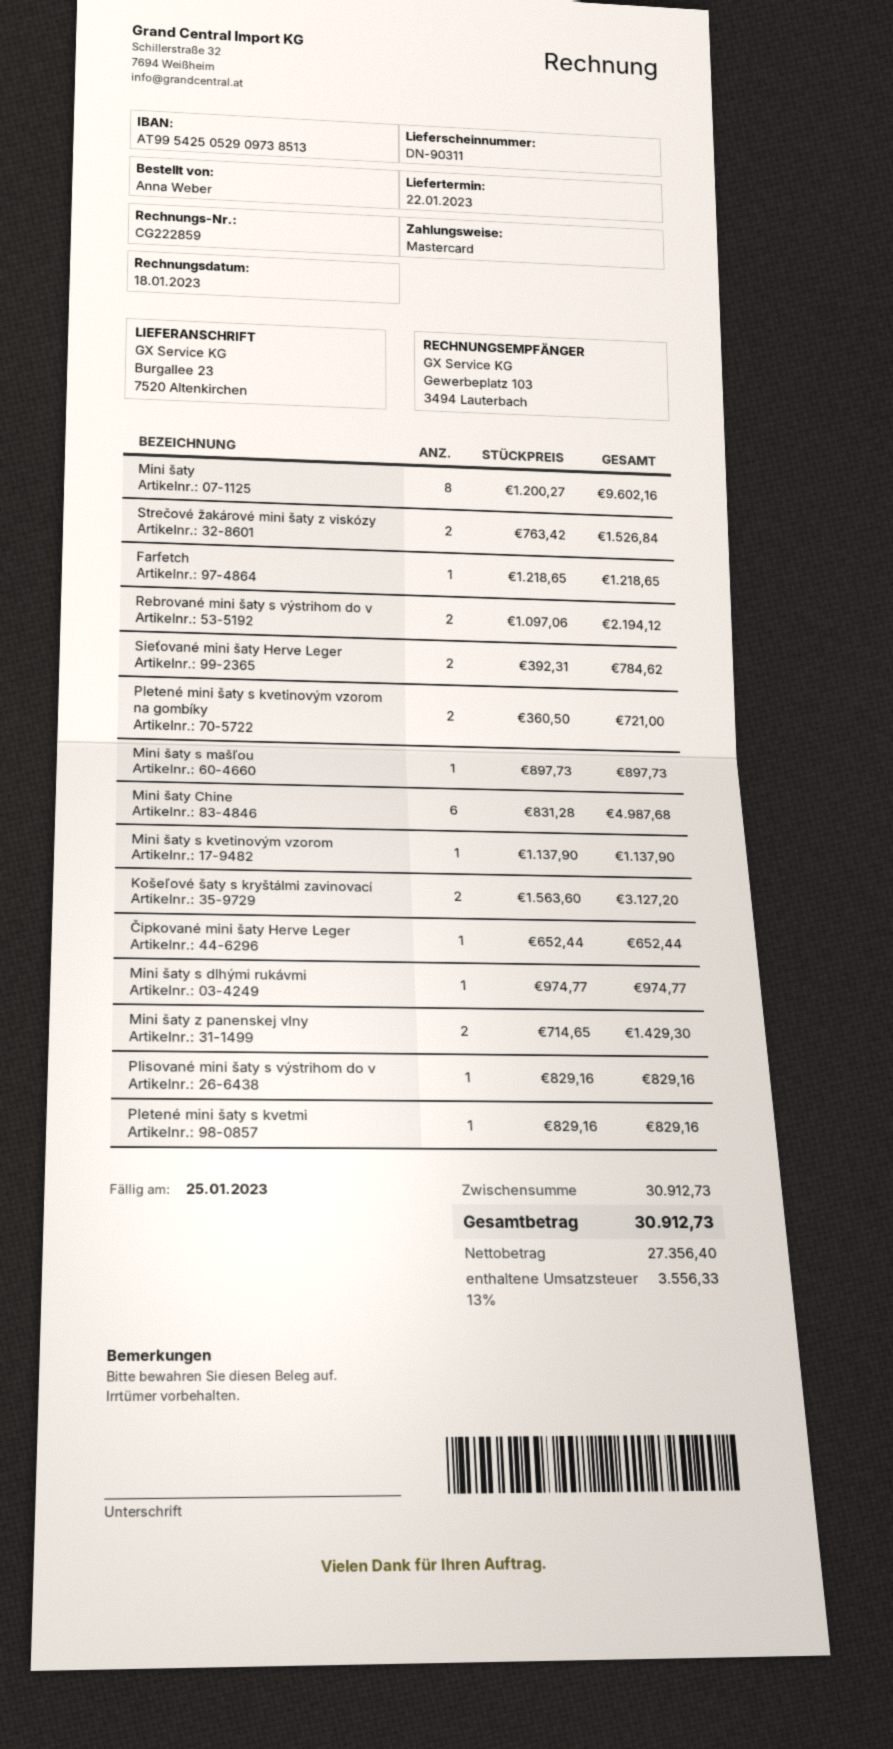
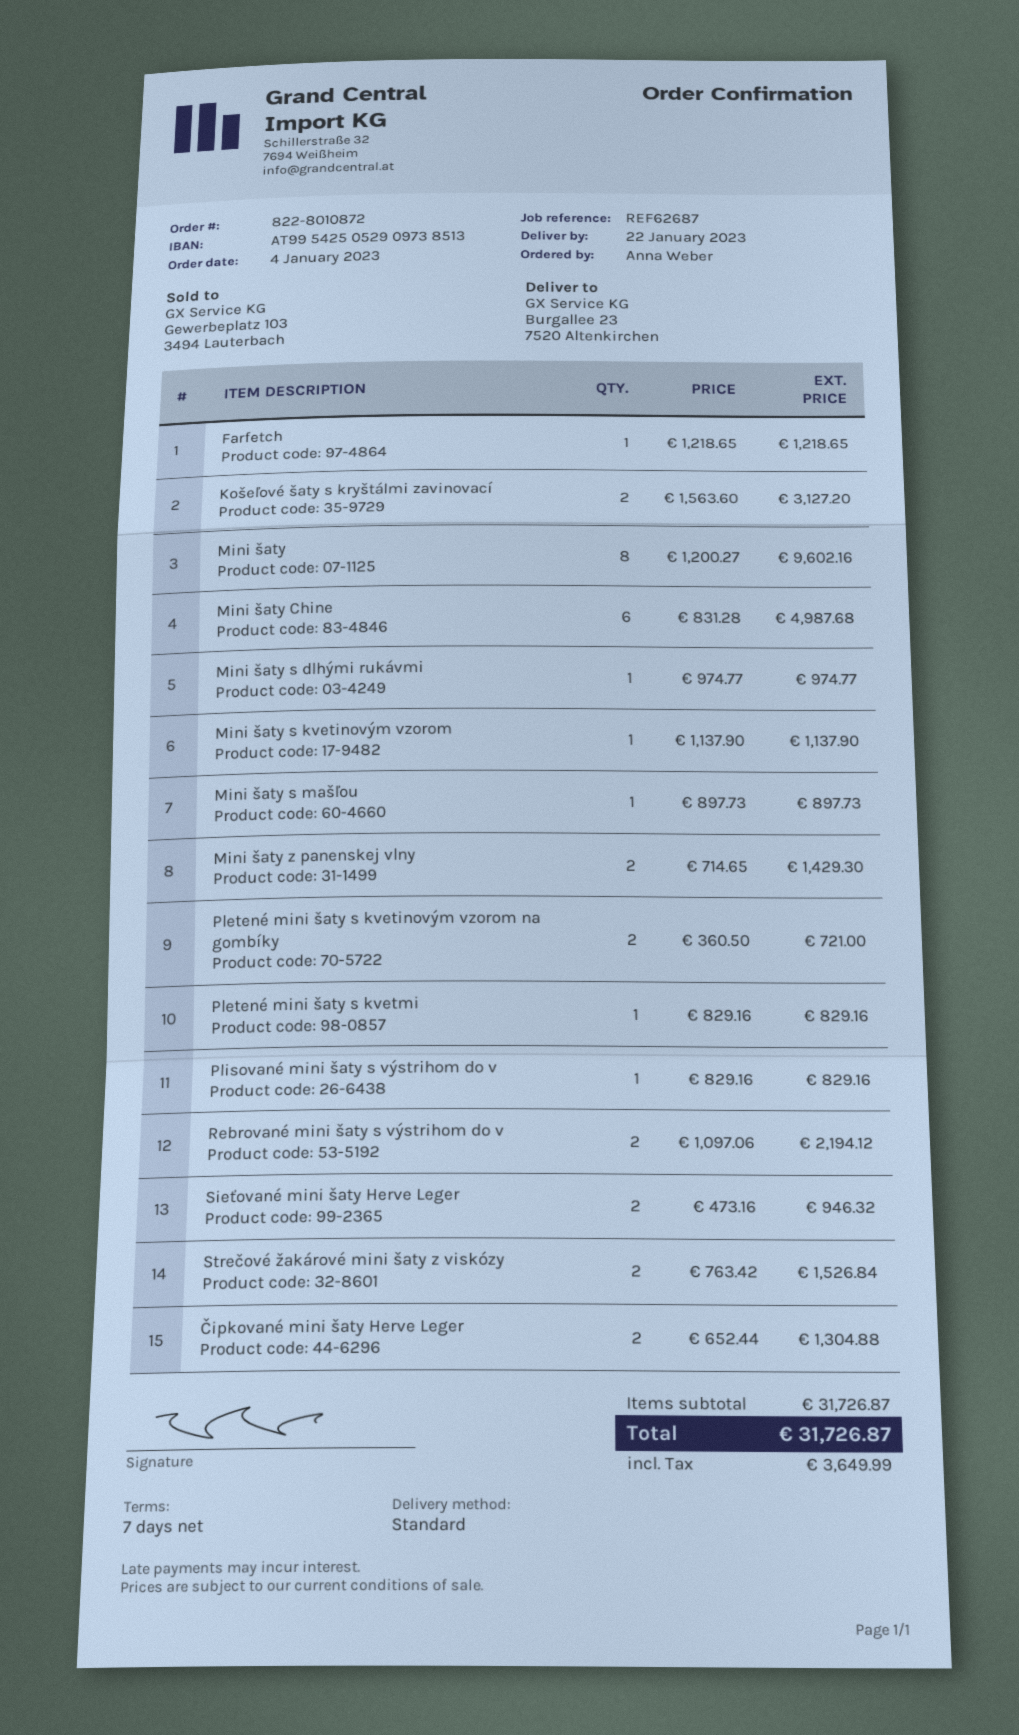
Sieťované mini šaty Herve Leger: 2 x 392.31 = 784.62 -> 2 x 473.16 = 946.32
Čipkované mini šaty Herve Leger: 1 x 652.44 = 652.44 -> 2 x 652.44 = 1304.88
subtotal: 30912.73 -> 31726.87
tax: 3556.33 -> 3649.99
total: 30912.73 -> 31726.87

